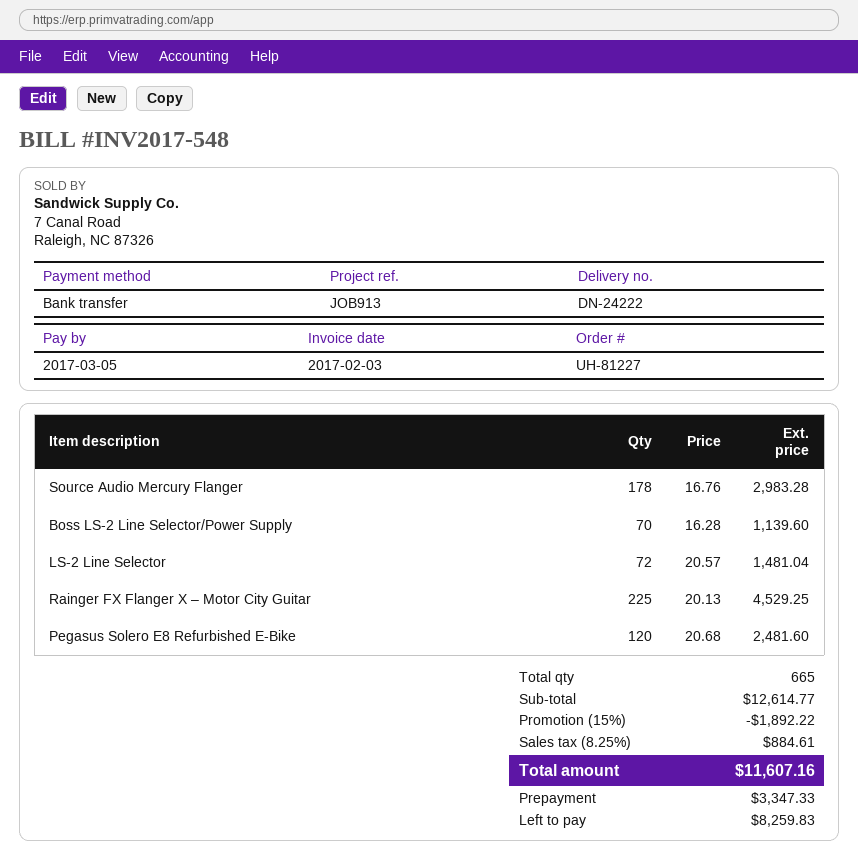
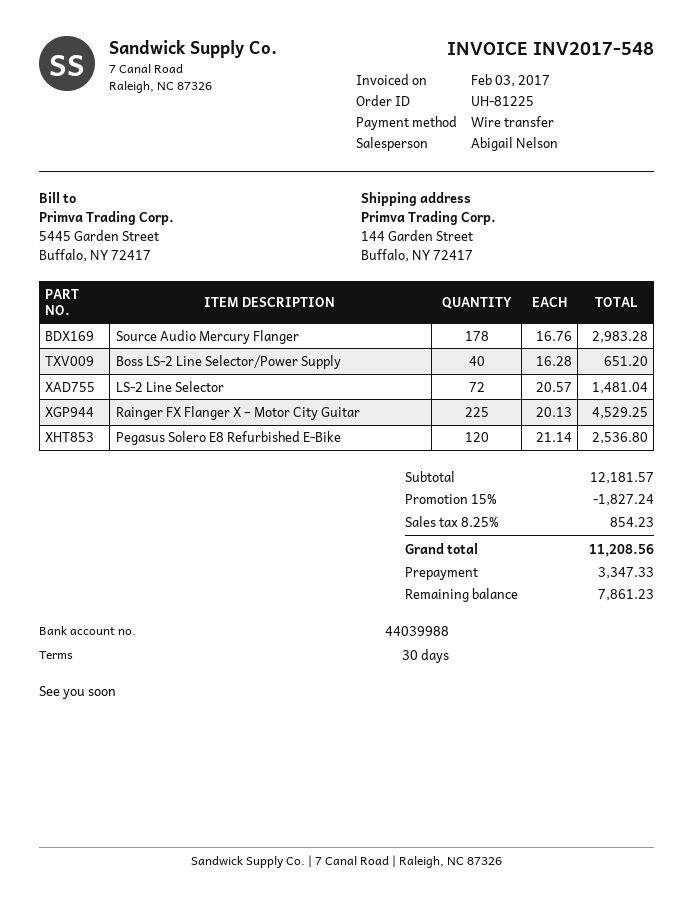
order number: UH-81227 -> UH-81225
Boss LS-2 Line Selector/Power Supply: 70 x 16.28 = 1139.60 -> 40 x 16.28 = 651.20
Pegasus Solero E8 Refurbished E-Bike: 120 x 20.68 = 2481.60 -> 120 x 21.14 = 2536.80
subtotal: 12614.77 -> 12181.57
discount: 15% = 1892.22 -> 15% = 1827.24
tax: 8.25% = 884.61 -> 8.25% = 854.23
total: 11607.16 -> 11208.56
balance: 8259.83 -> 7861.23

